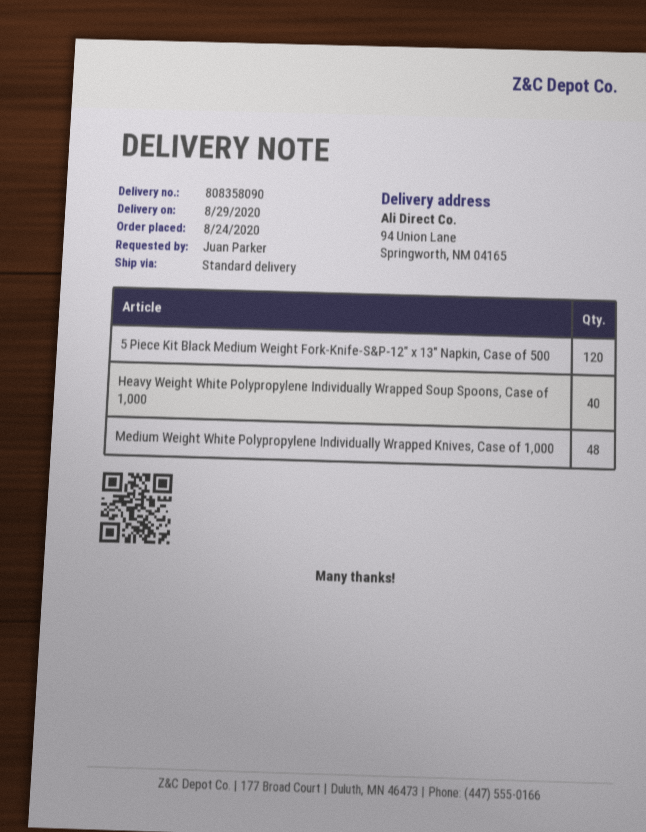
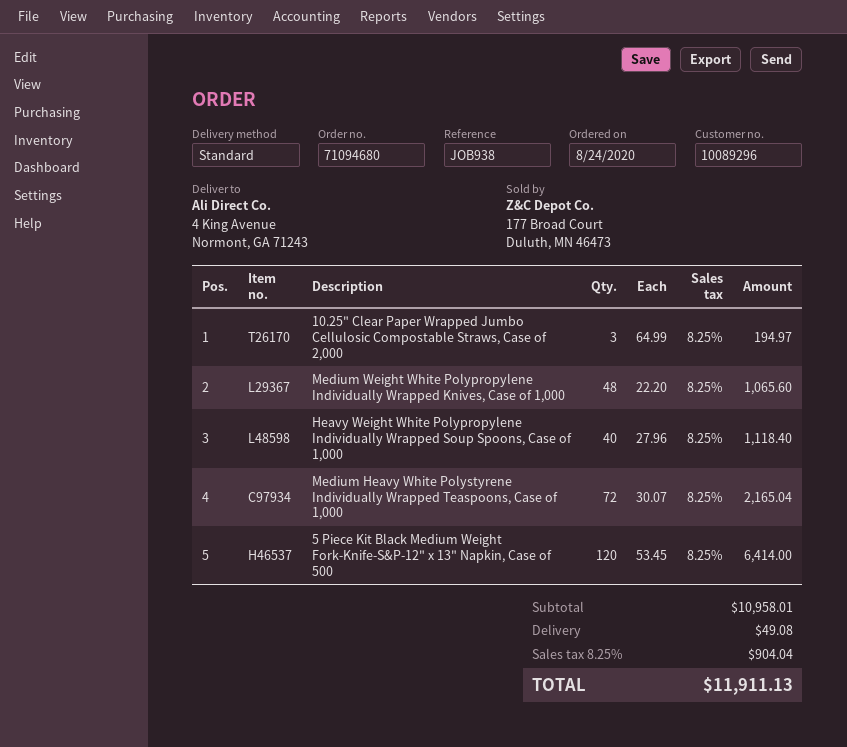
ship to: 94 Union Lane, Springworth, NM 04165 -> 4 King Avenue, Normont, GA 71243
10.25" Clear Paper Wrapped Jumbo Cellulosic Compostable Straws, Case of 2,000: none -> 3
Medium Heavy White Polystyrene Individually Wrapped Teaspoons, Case of 1,000: none -> 72

